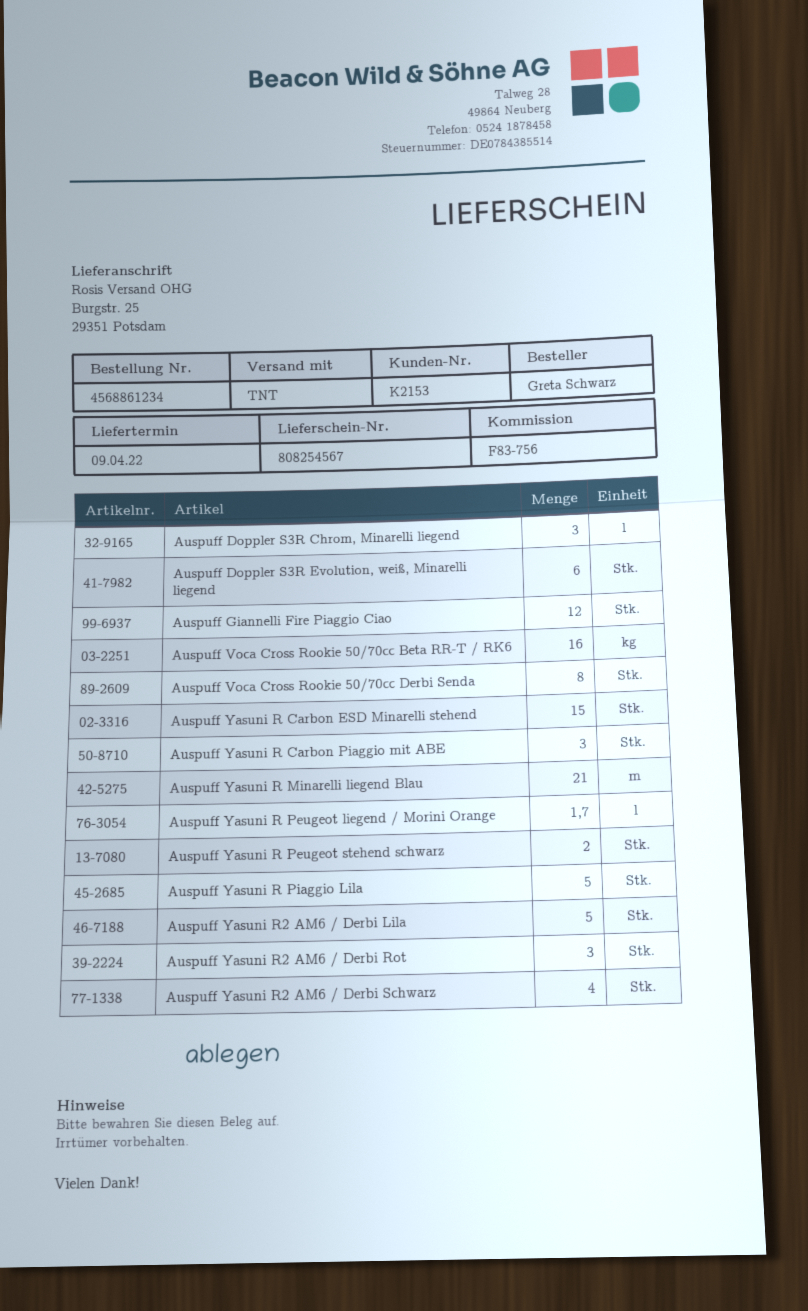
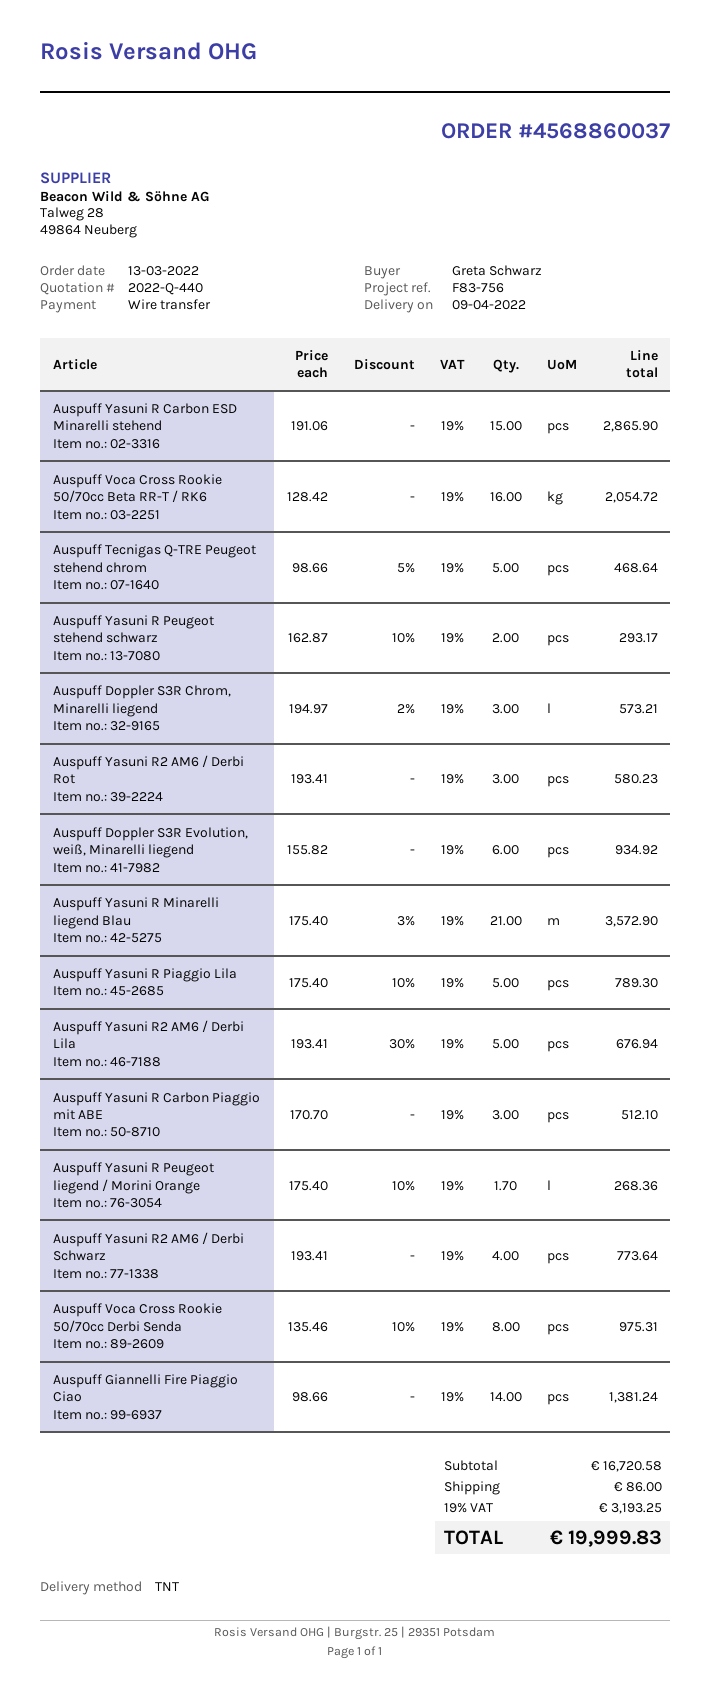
order number: 4568861234 -> 4568860037
Auspuff Giannelli Fire Piaggio Ciao: 12 -> 14
Auspuff Tecnigas Q-TRE Peugeot stehend chrom: none -> 5

